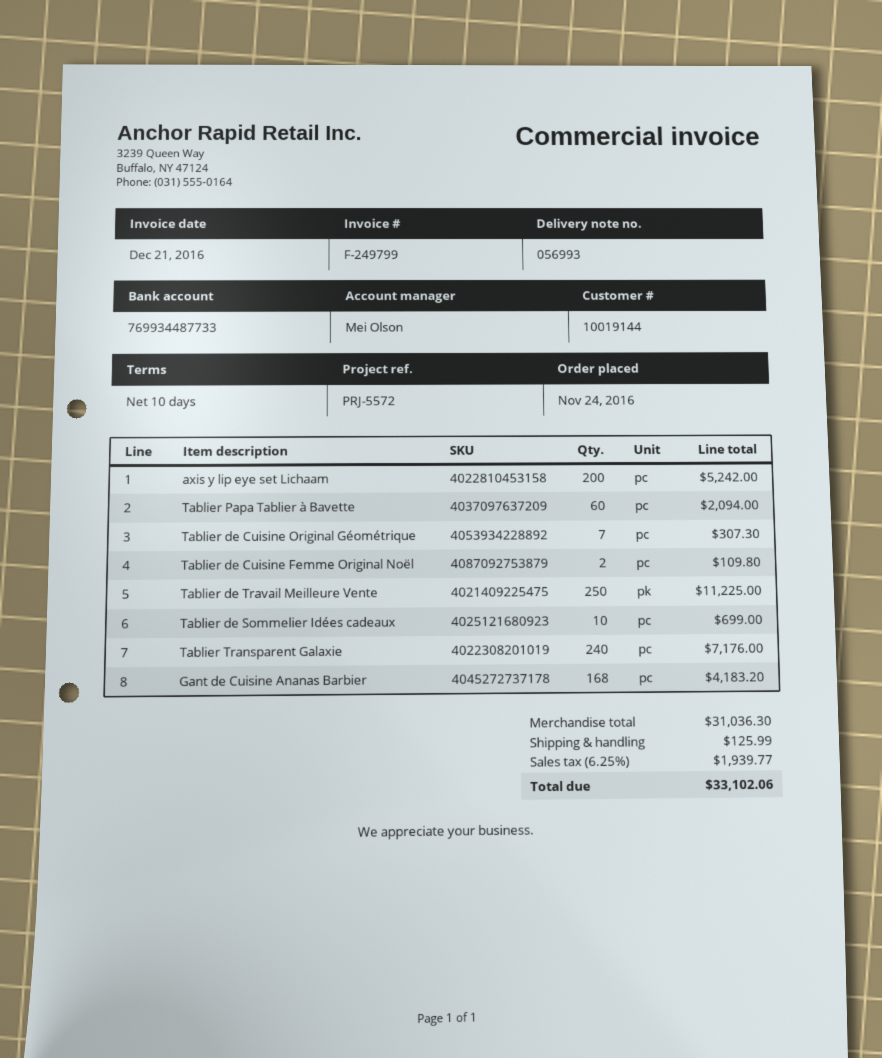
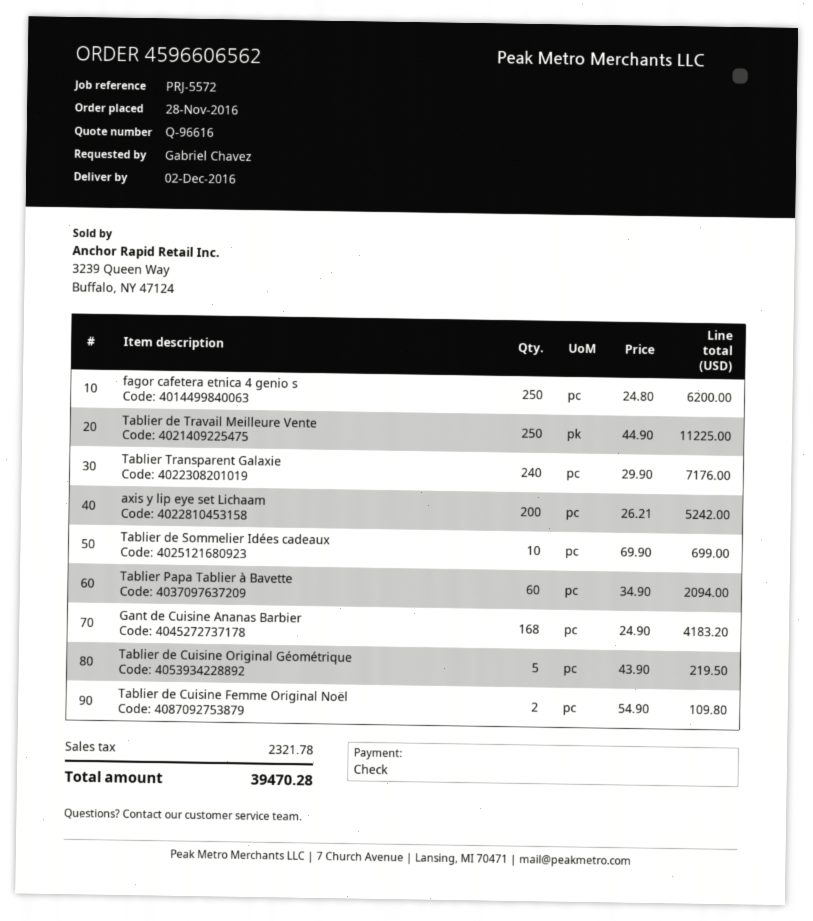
order date: 2016-11-24 -> 2016-11-28
Tablier de Cuisine Original Géométrique: 7 for 307.30 -> 5 for 219.50
fagor cafetera etnica 4 genio s: none -> 250 for 6200.00
shipping: 125.99 -> none
tax: 1939.77 -> 2321.78
total: 33102.06 -> 39470.28

